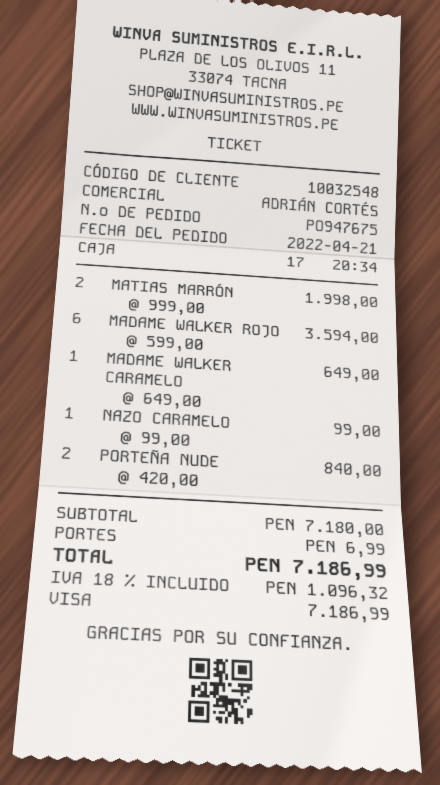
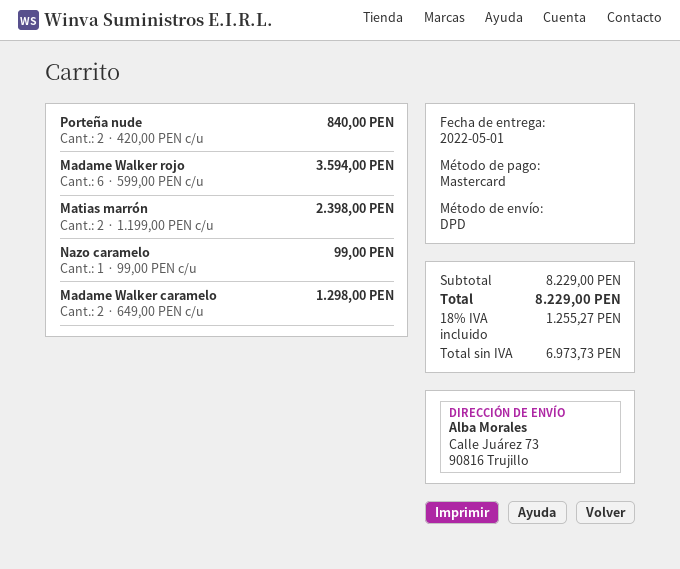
payment method: Visa -> Mastercard
MATIAS MARRÓN: 2 x 999.00 = 1998.00 -> 2 x 1199.00 = 2398.00
MADAME WALKER CARAMELO: 1 x 649.00 = 649.00 -> 2 x 649.00 = 1298.00
subtotal: 7180.00 -> 8229.00
shipping: 6.99 -> none
tax: 18% = 1096.32 -> 18% = 1255.27
total: 7186.99 -> 8229.00

